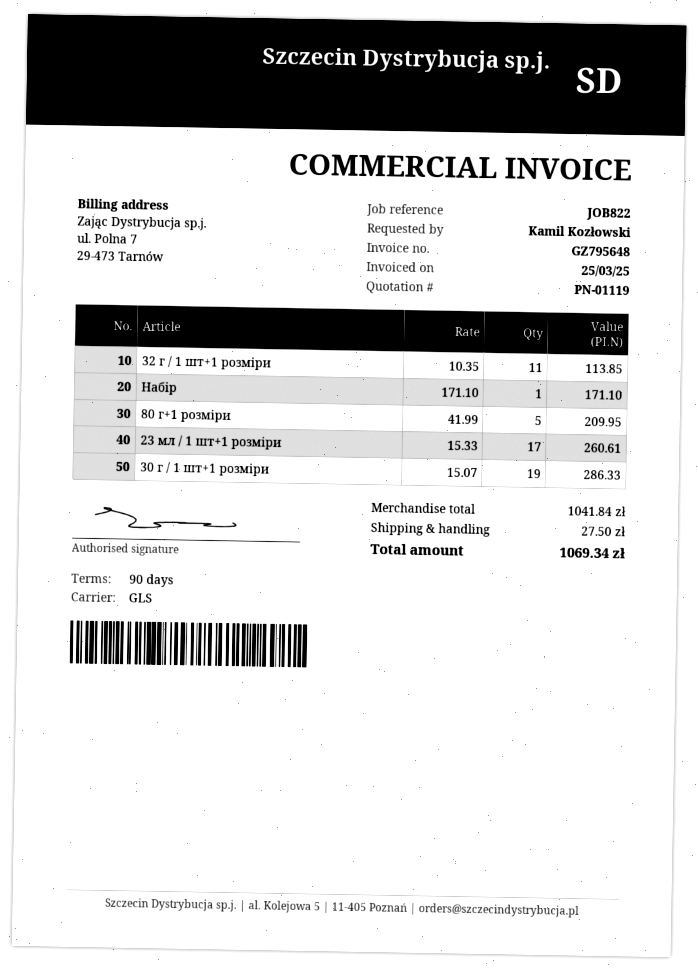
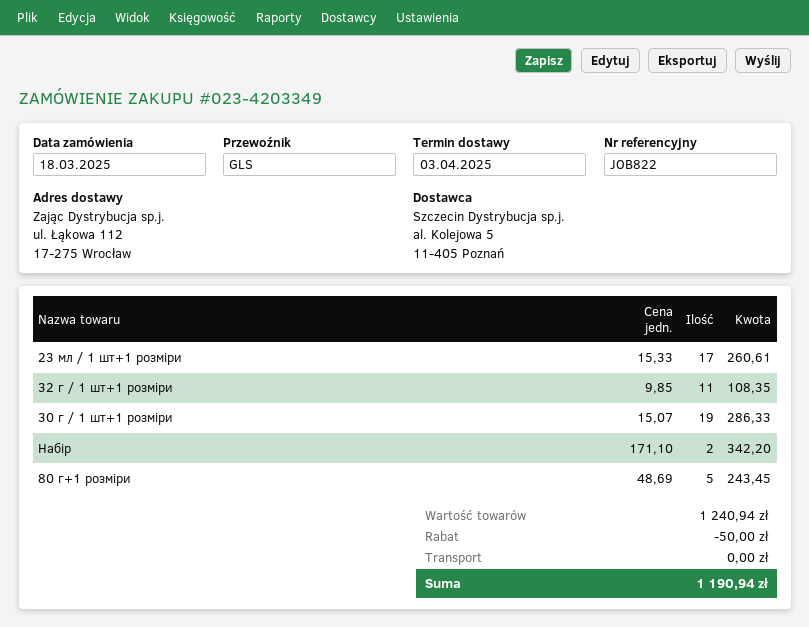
32 г / 1 шт+1 розміри: 11 x 10.35 = 113.85 -> 11 x 9.85 = 108.35
Набір: 1 x 171.10 = 171.10 -> 2 x 171.10 = 342.20
80 г+1 розміри: 5 x 41.99 = 209.95 -> 5 x 48.69 = 243.45
subtotal: 1041.84 -> 1240.94
discount: none -> 50.00
shipping: 27.50 -> 0.00
total: 1069.34 -> 1190.94

